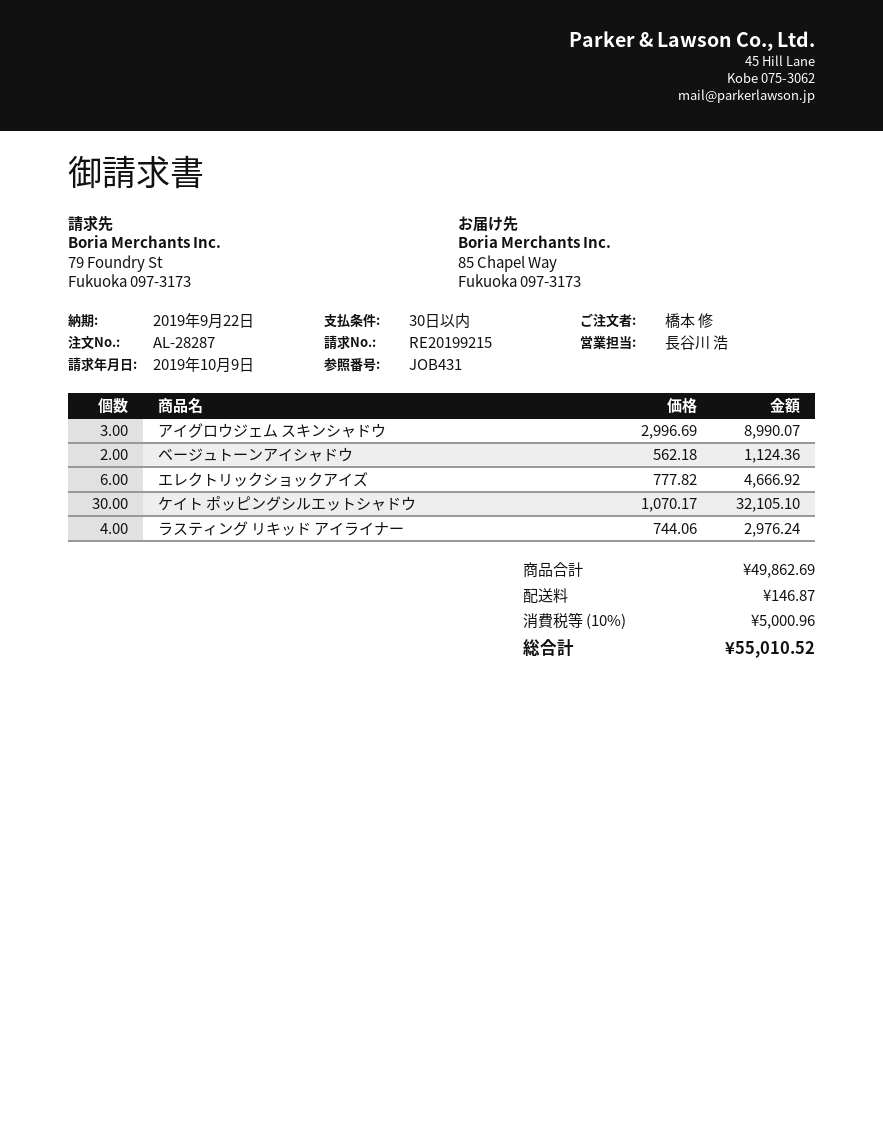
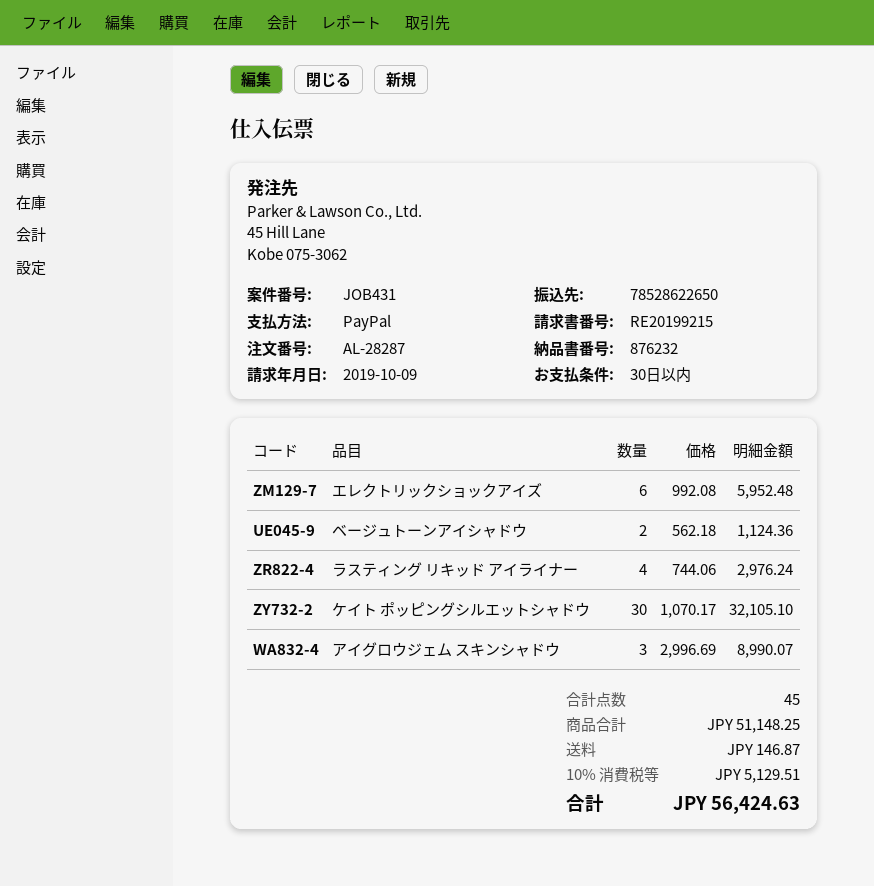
エレクトリックショックアイズ: 6 x 777.82 = 4666.92 -> 6 x 992.08 = 5952.48
subtotal: 49862.69 -> 51148.25
tax: 10% = 5000.96 -> 10% = 5129.51
total: 55010.52 -> 56424.63

